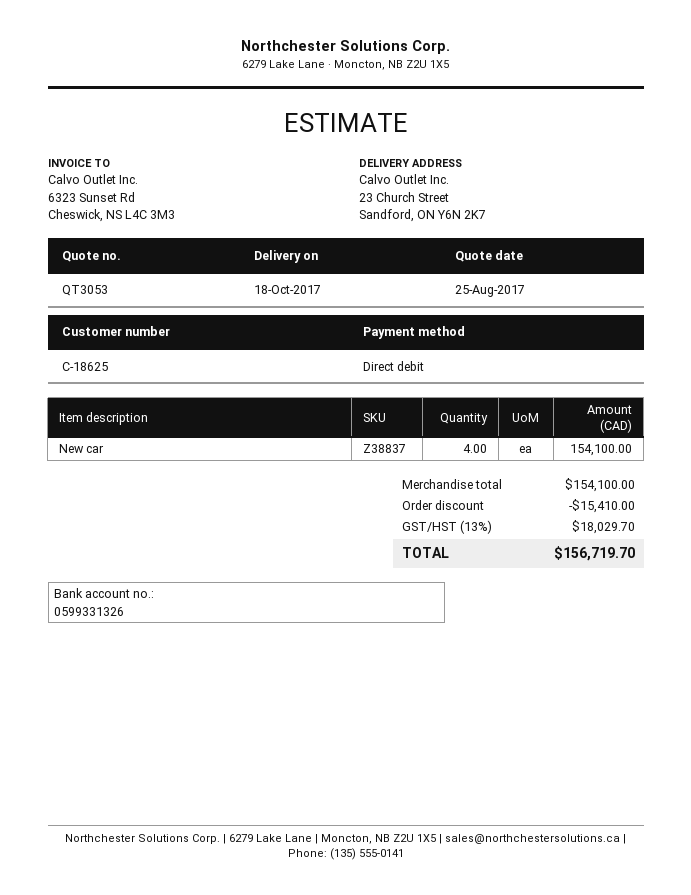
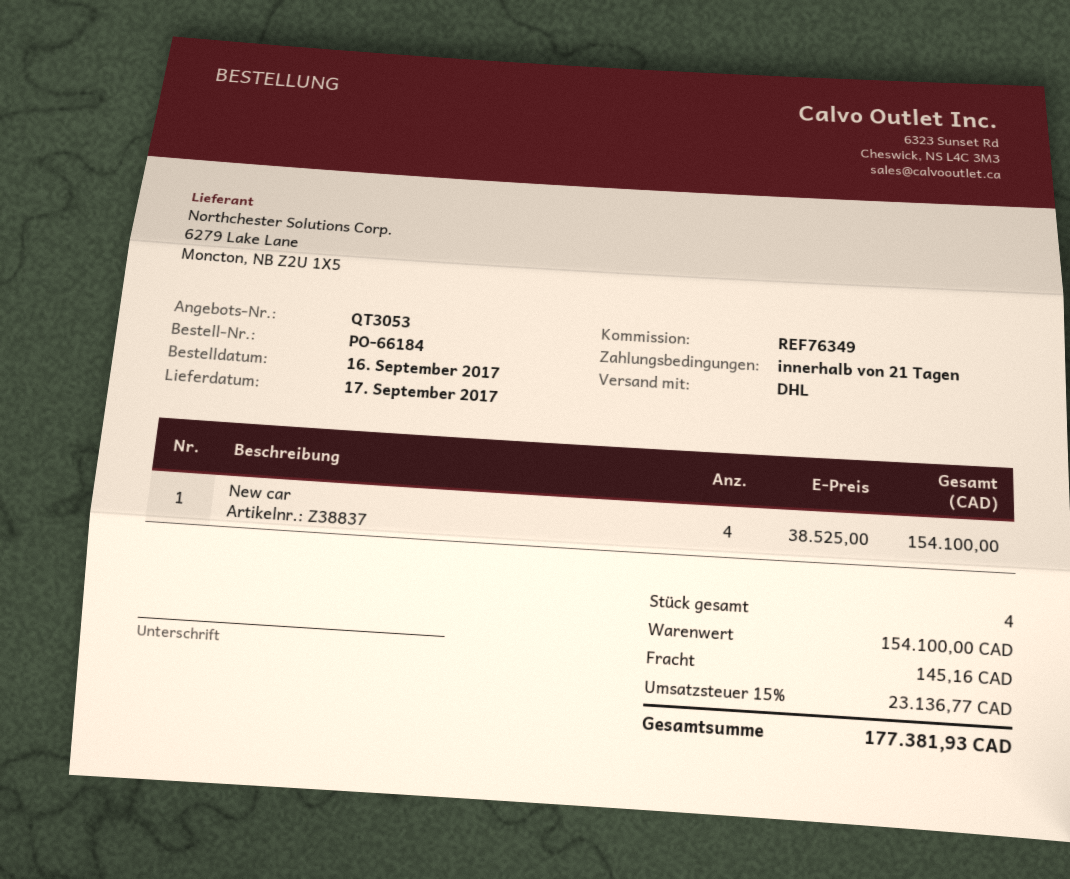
delivery date: 2017-10-18 -> 2017-09-17
discount: 15410.00 -> none
shipping: none -> 145.16
tax: 13% = 18029.70 -> 15% = 23136.77
total: 156719.70 -> 177381.93

